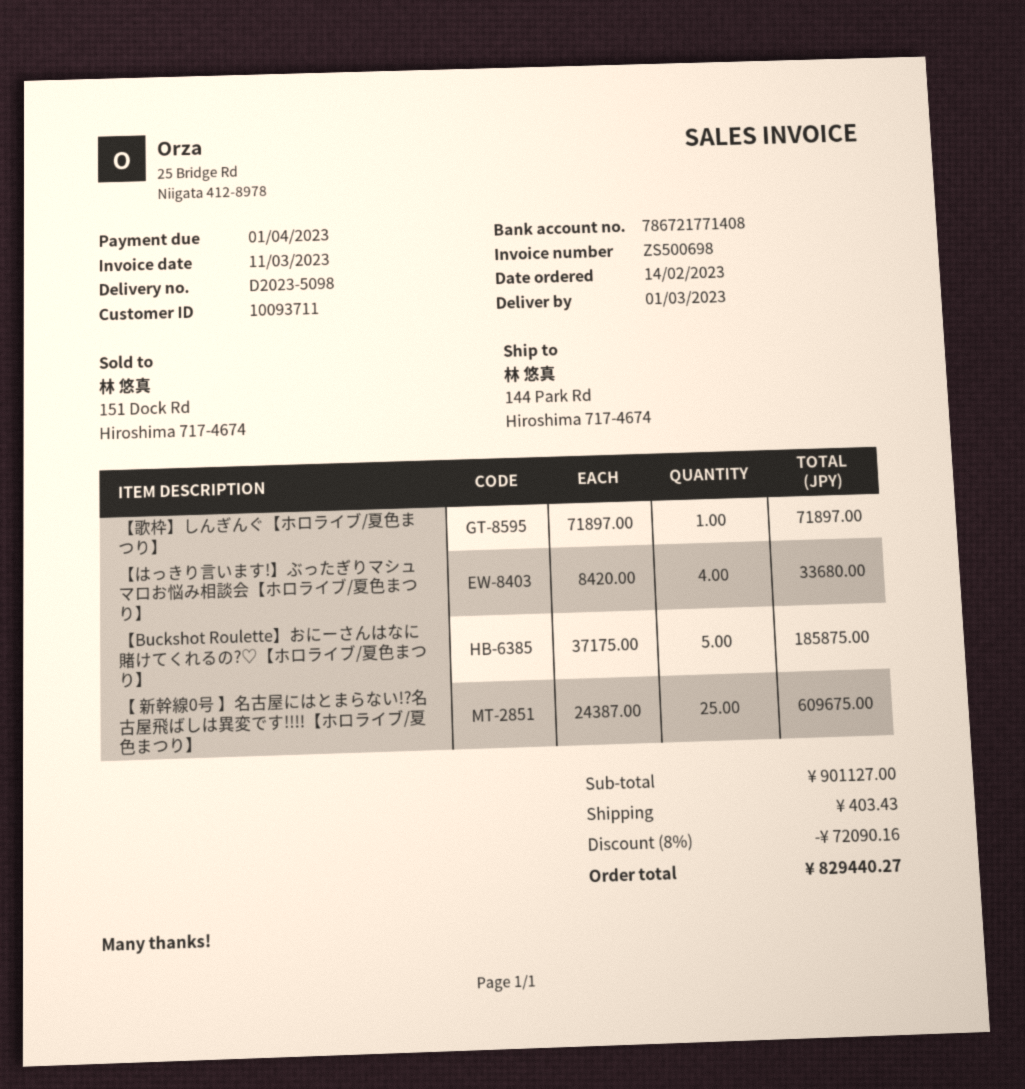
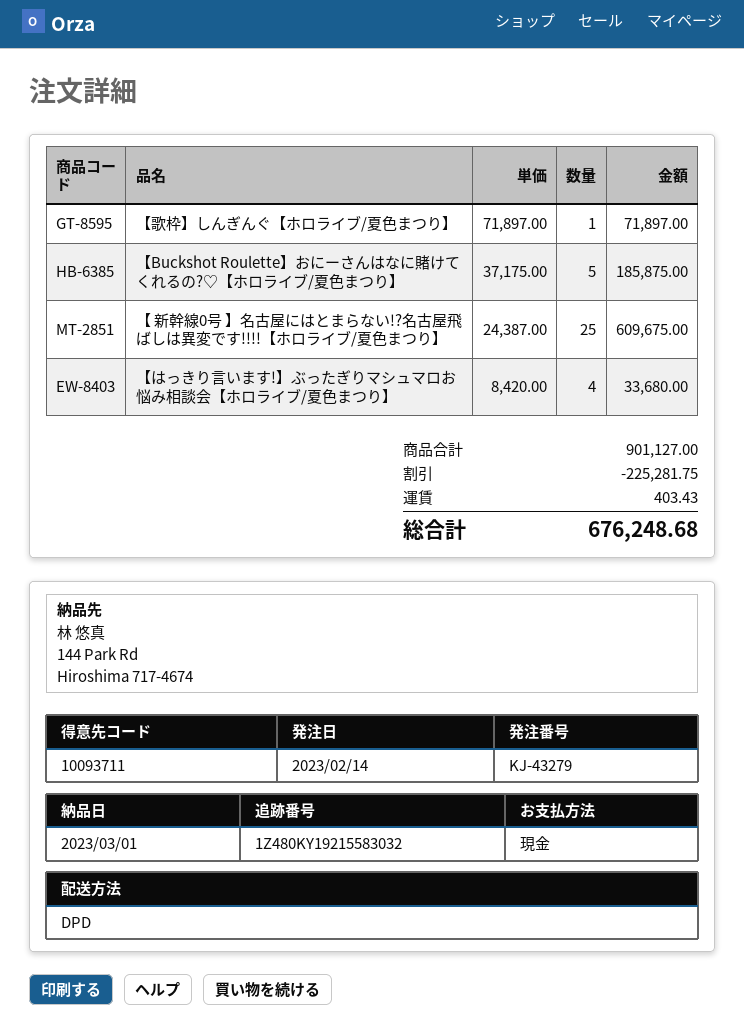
discount: 72090.16 -> 225281.75
total: 829440.27 -> 676248.68

